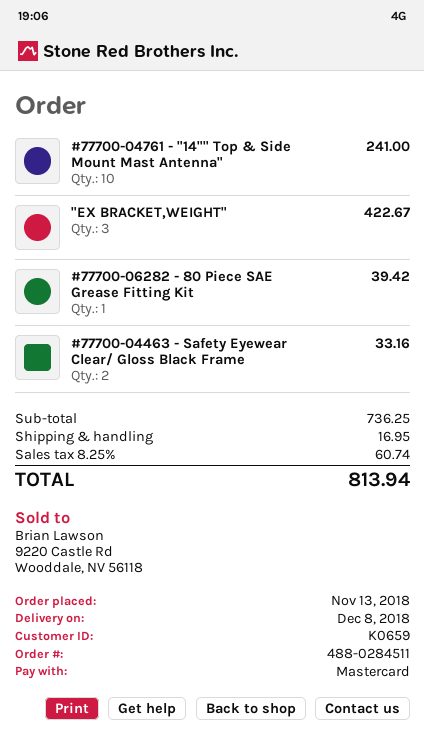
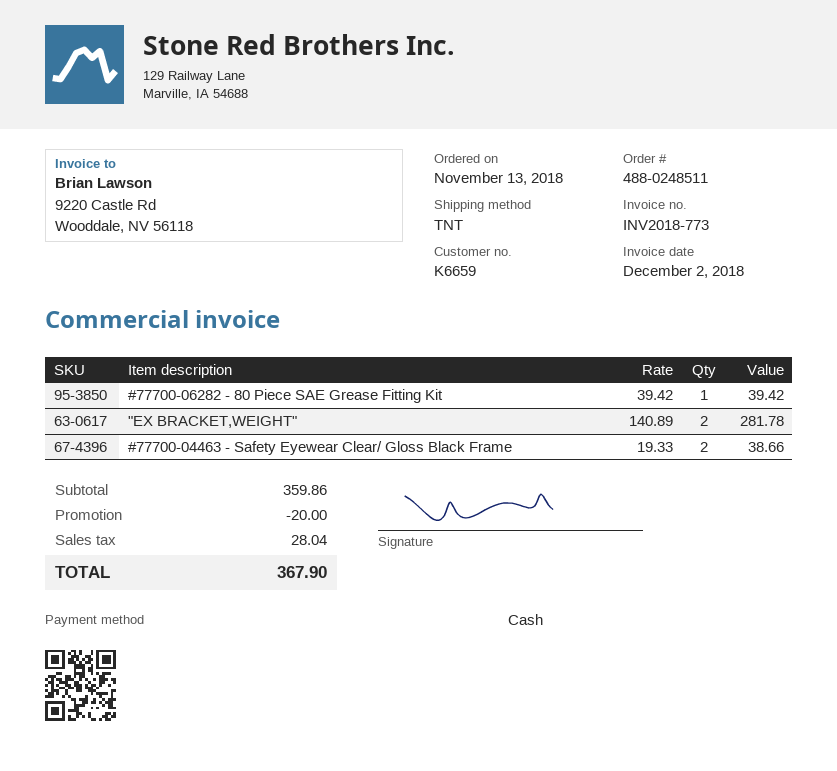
order number: 488-0284511 -> 488-0248511
customer number: K0659 -> K6659
payment method: Mastercard -> cash
#77700-04761 - "14"" Top & Side Mount Mast Antenna": 10 for 241.00 -> none
"EX BRACKET,WEIGHT": 3 for 422.67 -> 2 for 281.78
#77700-04463 - Safety Eyewear Clear/ Gloss Black Frame: 2 for 33.16 -> 2 for 38.66
subtotal: 736.25 -> 359.86
discount: none -> 20.00
shipping: 16.95 -> none
tax: 60.74 -> 28.04
total: 813.94 -> 367.90

